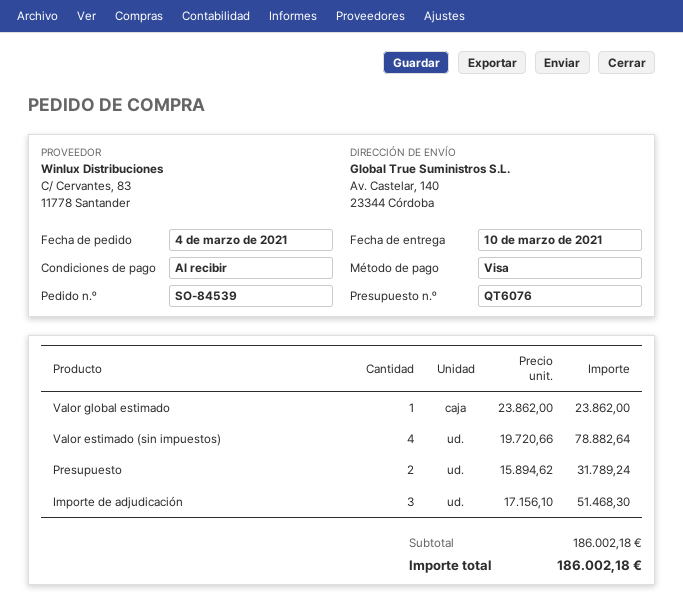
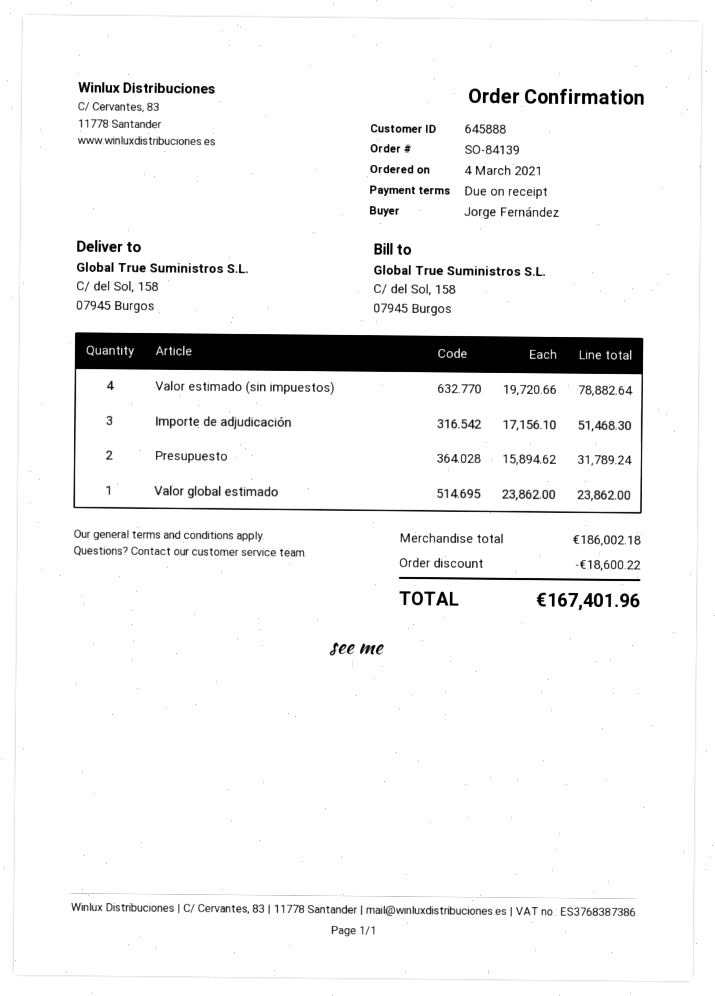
order number: SO-84539 -> SO-84139
ship to: Av. Castelar, 140, 23344 Córdoba -> C/ del Sol, 158, 07945 Burgos
discount: none -> 18600.22
total: 186002.18 -> 167401.96

